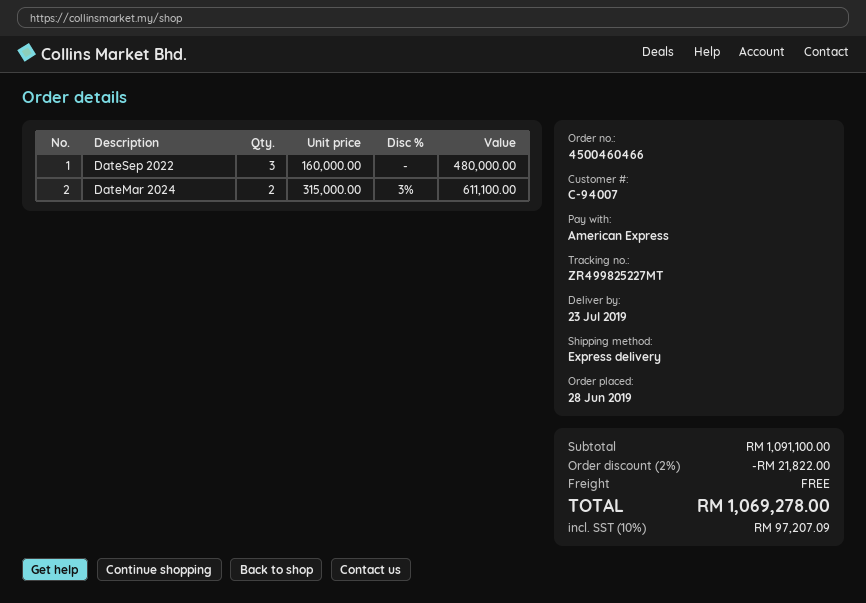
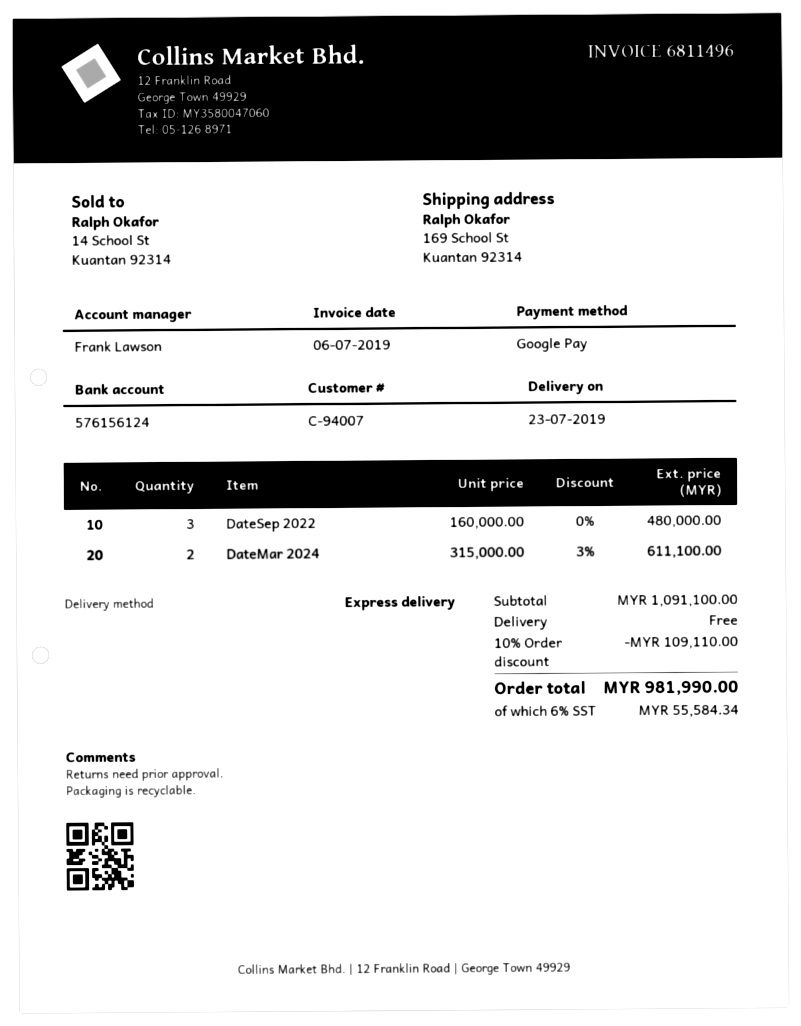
payment method: American Express -> Google Pay
discount: 2% = 21822.00 -> 10% = 109110.00
tax: 10% = 97207.09 -> 6% = 55584.34
total: 1069278.00 -> 981990.00

